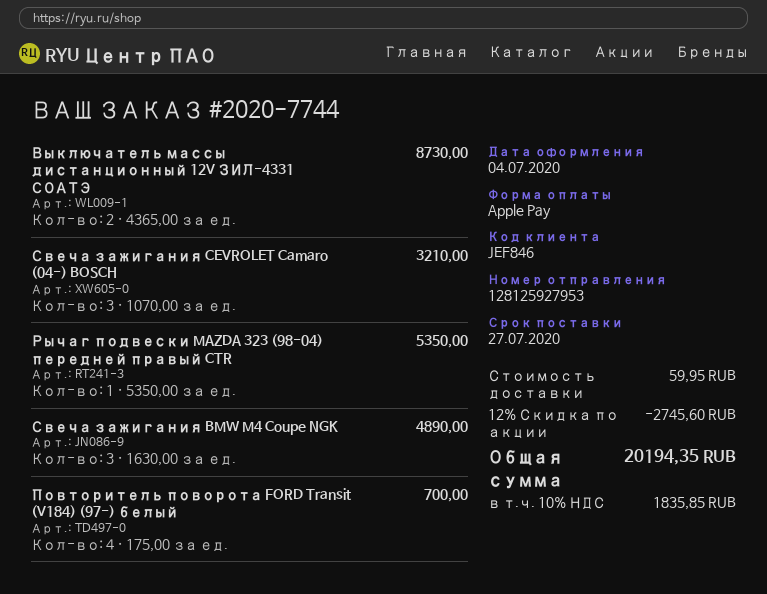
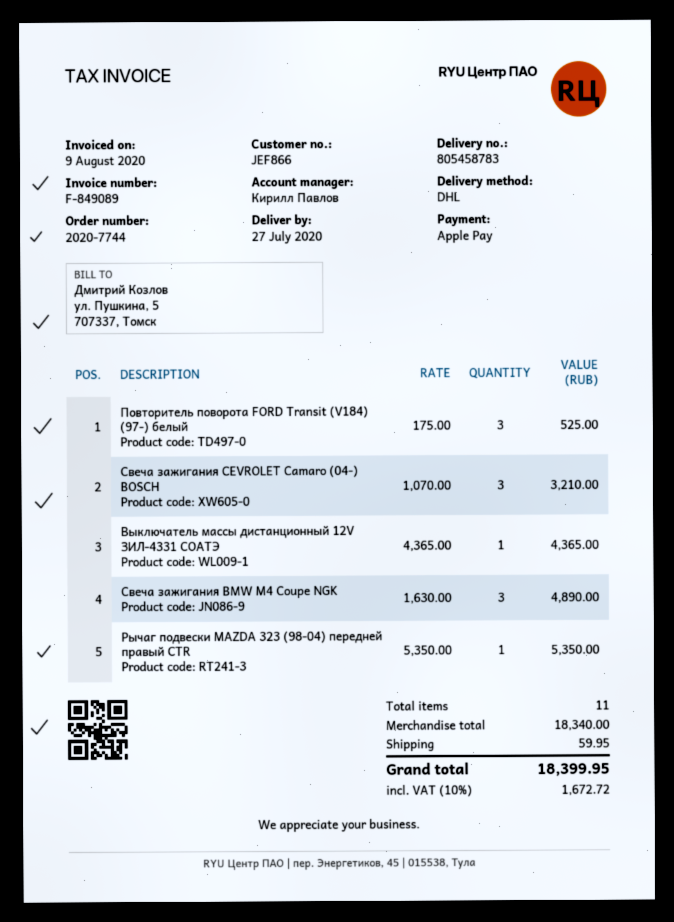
customer number: JEF846 -> JEF866
Выключатель массы дистанционный 12V ЗИЛ-4331 СОАТЭ: 2 x 4365.00 = 8730.00 -> 1 x 4365.00 = 4365.00
Повторитель поворота FORD Transit (V184) (97-) белый: 4 x 175.00 = 700.00 -> 3 x 175.00 = 525.00
discount: 12% = 2745.60 -> none
tax: 10% = 1835.85 -> 10% = 1672.72
total: 20194.35 -> 18399.95

